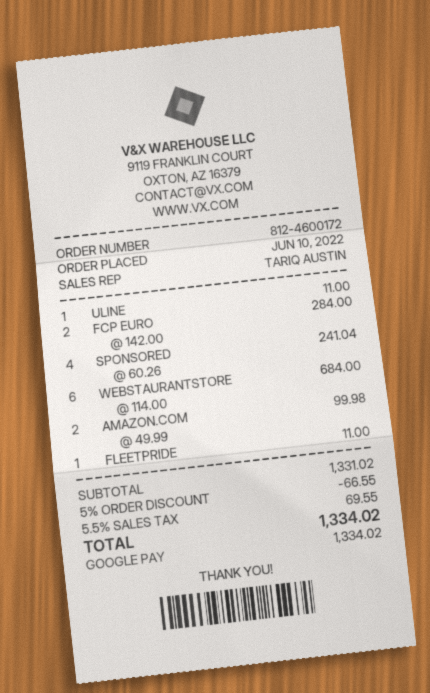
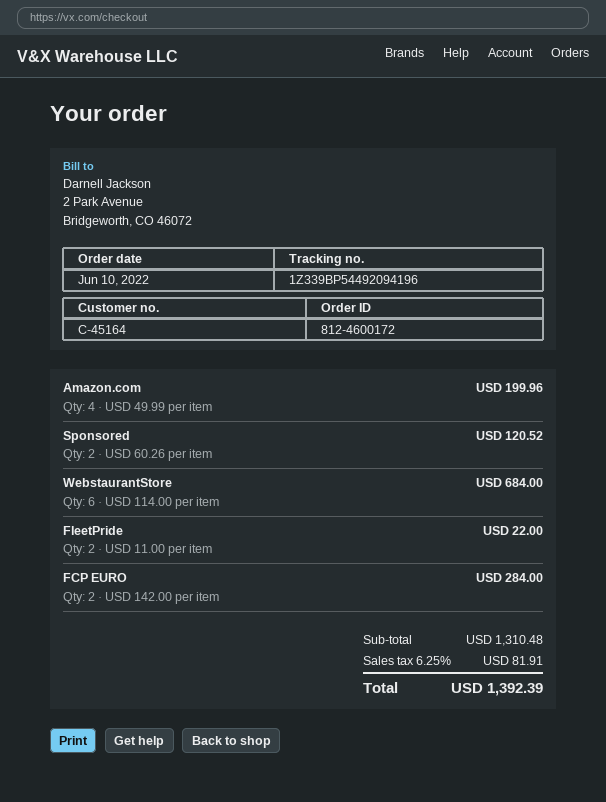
ULINE: 1 x 11.00 = 11.00 -> none
SPONSORED: 4 x 60.26 = 241.04 -> 2 x 60.26 = 120.52
AMAZON.COM: 2 x 49.99 = 99.98 -> 4 x 49.99 = 199.96
FLEETPRIDE: 1 x 11.00 = 11.00 -> 2 x 11.00 = 22.00
subtotal: 1331.02 -> 1310.48
discount: 5% = 66.55 -> none
tax: 5.5% = 69.55 -> 6.25% = 81.91
total: 1334.02 -> 1392.39

